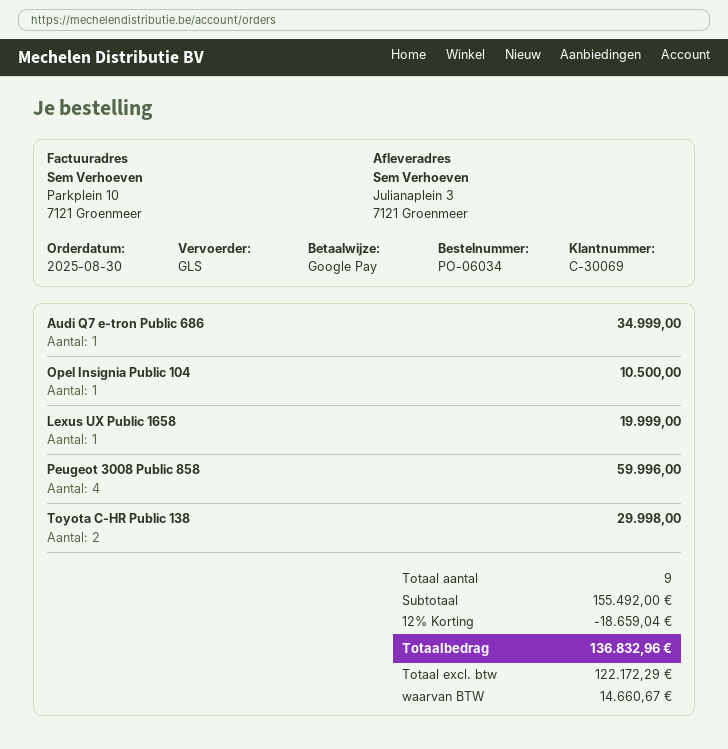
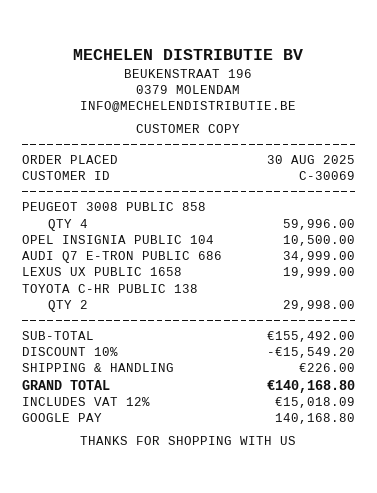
discount: 12% = 18659.04 -> 10% = 15549.20
shipping: none -> 226.00
tax: 14660.67 -> 15018.09
total: 136832.96 -> 140168.80

